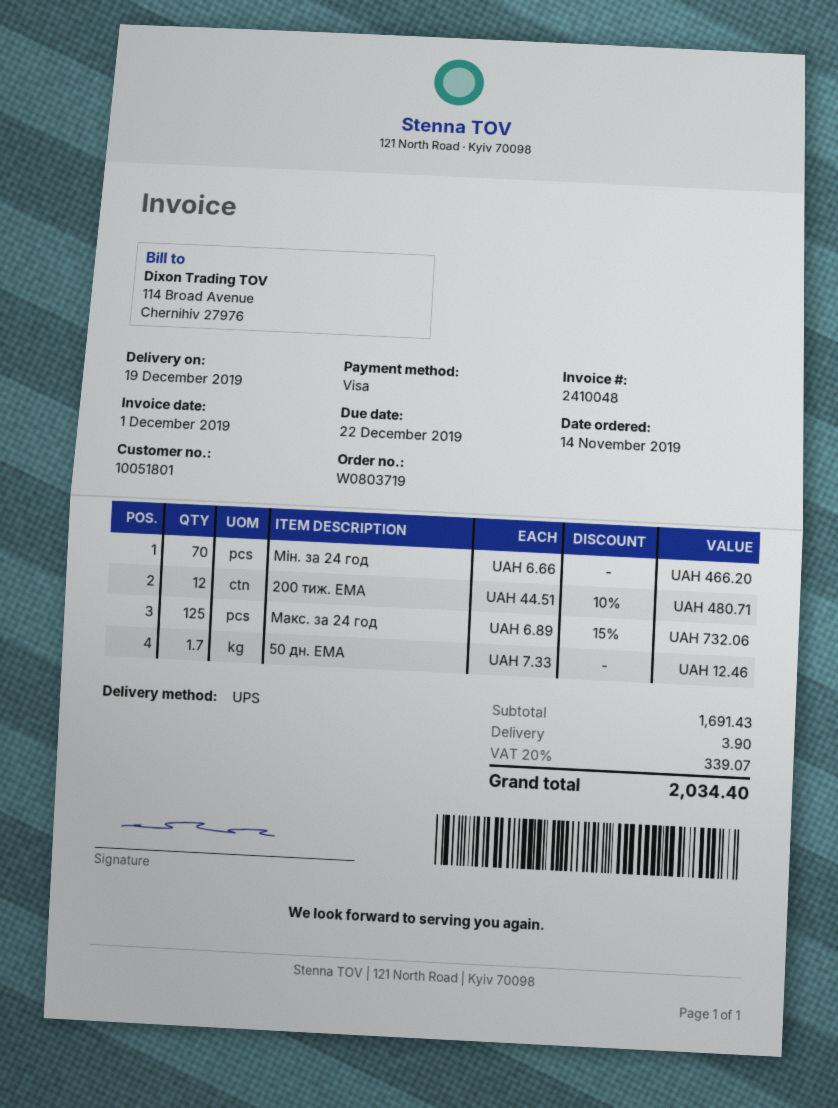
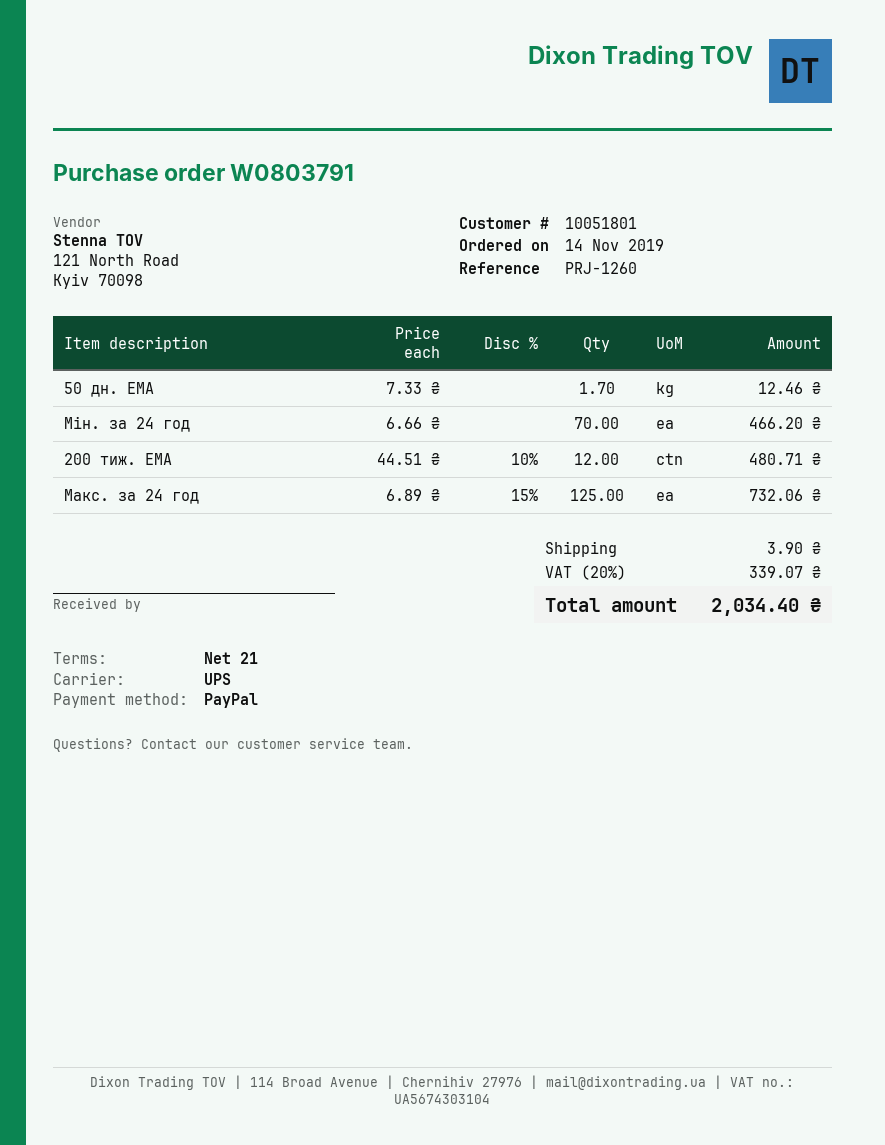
order number: W0803719 -> W0803791
payment method: Visa -> PayPal

